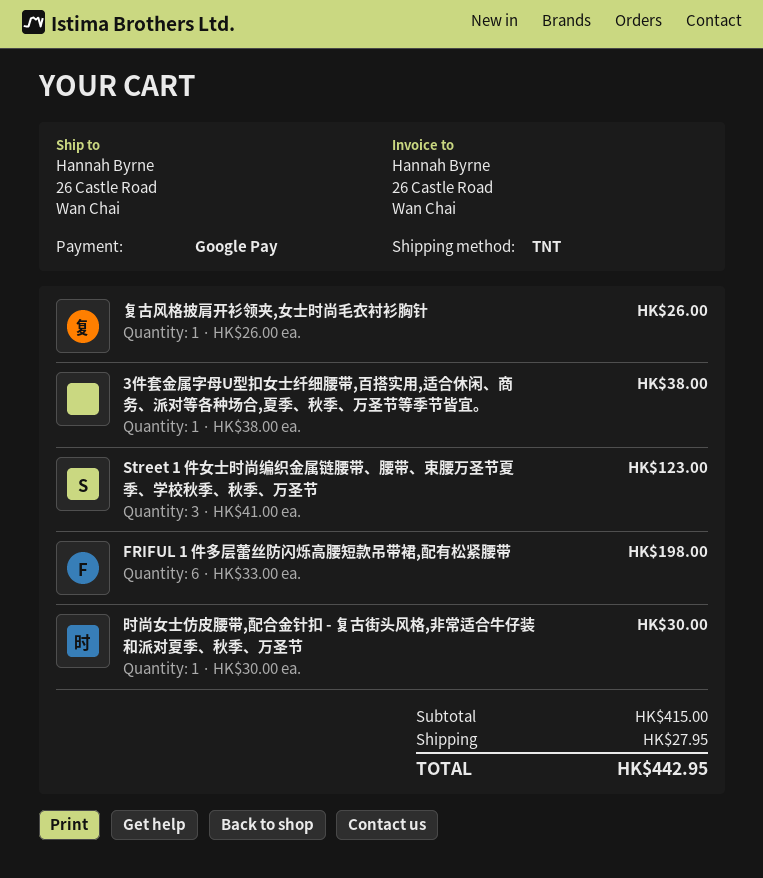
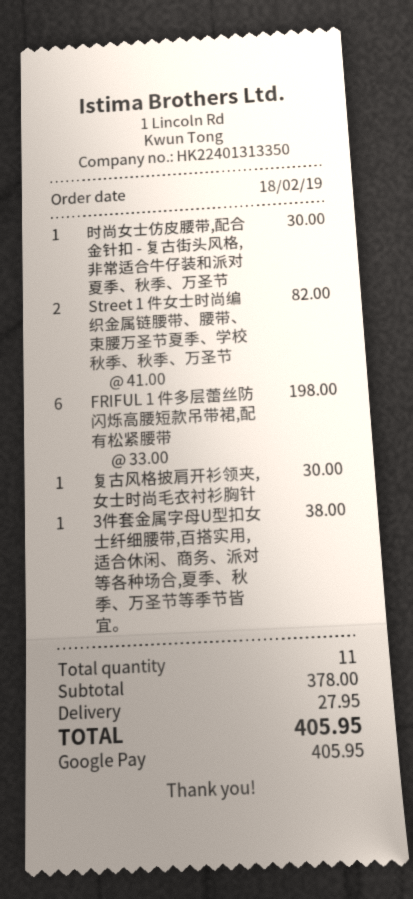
复古风格披肩开衫领夹,女士时尚毛衣衬衫胸针: 1 x 26.00 = 26.00 -> 1 x 30.00 = 30.00
Street 1 件女士时尚编织金属链腰带、腰带、束腰万圣节夏季、学校秋季、秋季、万圣节: 3 x 41.00 = 123.00 -> 2 x 41.00 = 82.00
subtotal: 415.00 -> 378.00
total: 442.95 -> 405.95

